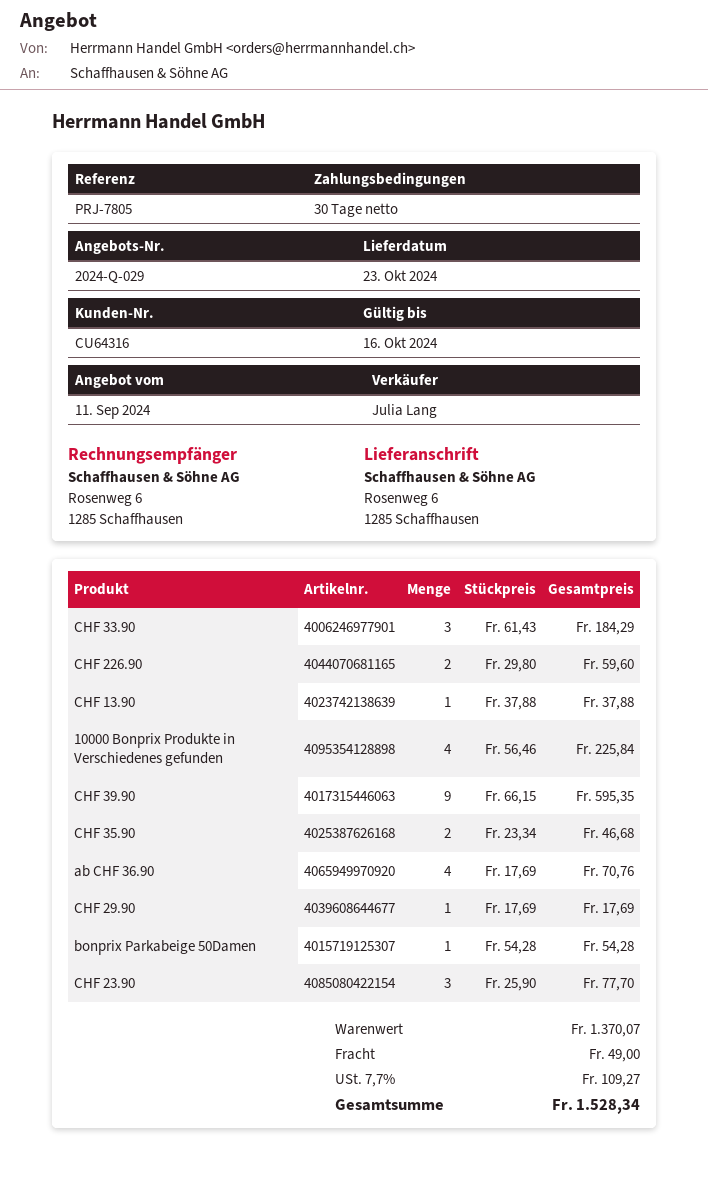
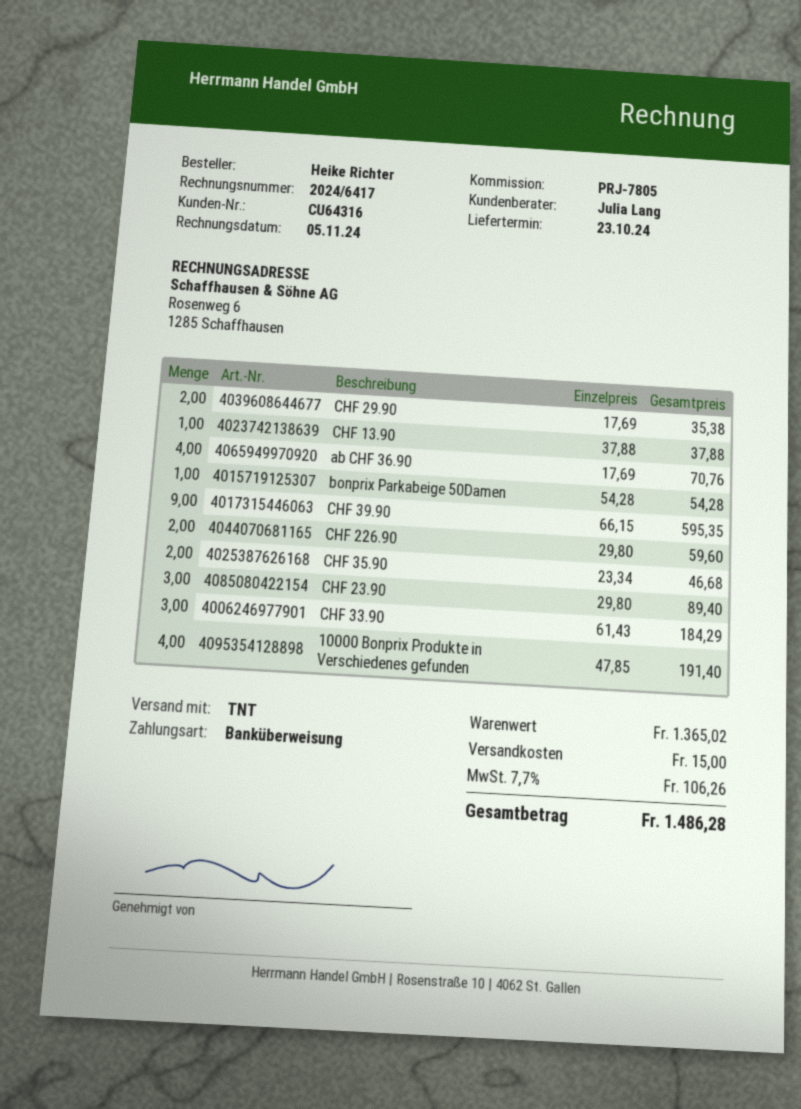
10000 Bonprix Produkte in Verschiedenes gefunden: 4 x 56.46 = 225.84 -> 4 x 47.85 = 191.40
CHF 29.90: 1 x 17.69 = 17.69 -> 2 x 17.69 = 35.38
CHF 23.90: 3 x 25.90 = 77.70 -> 3 x 29.80 = 89.40
subtotal: 1370.07 -> 1365.02
shipping: 49.00 -> 15.00
tax: 7.7% = 109.27 -> 7.7% = 106.26
total: 1528.34 -> 1486.28

